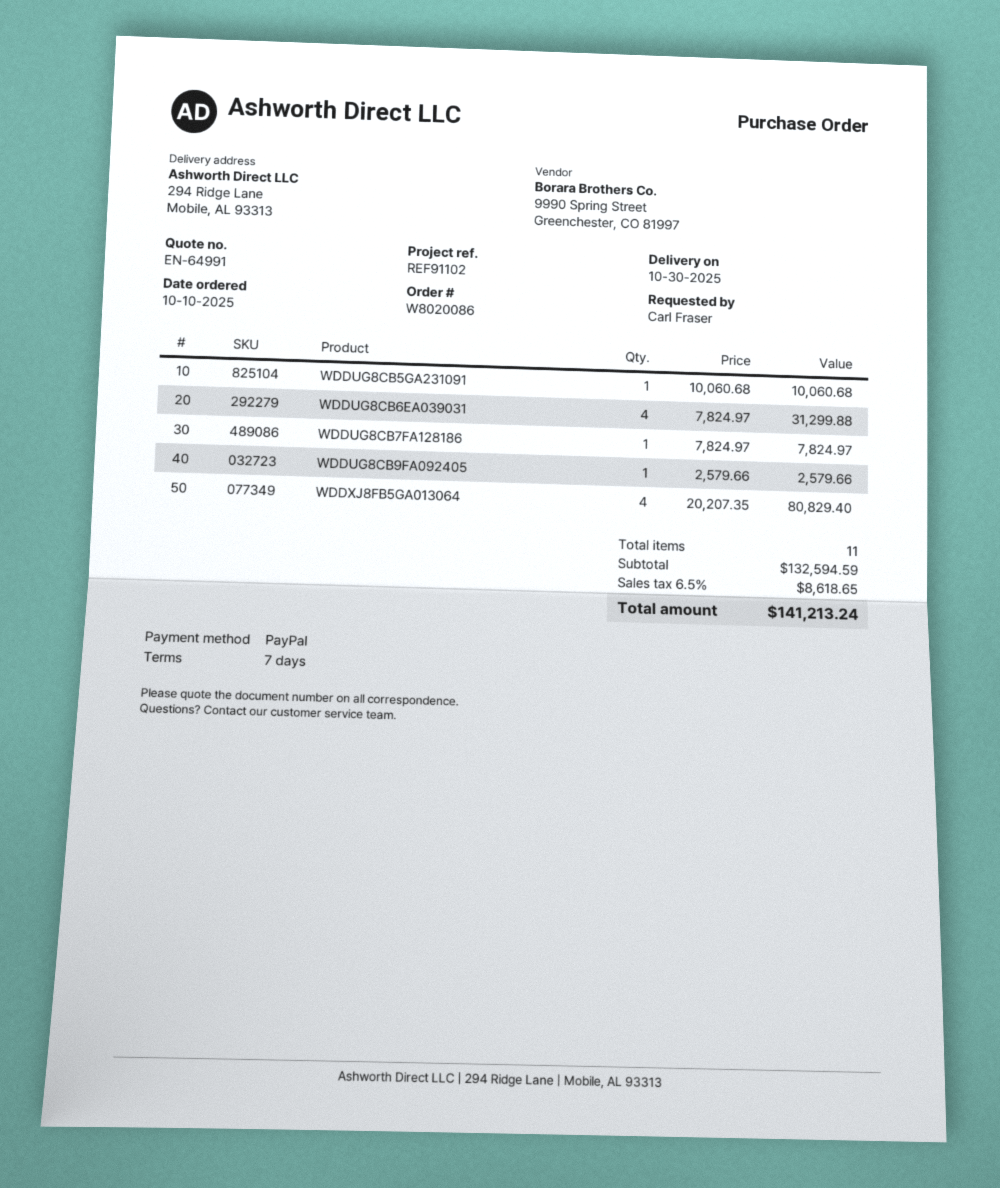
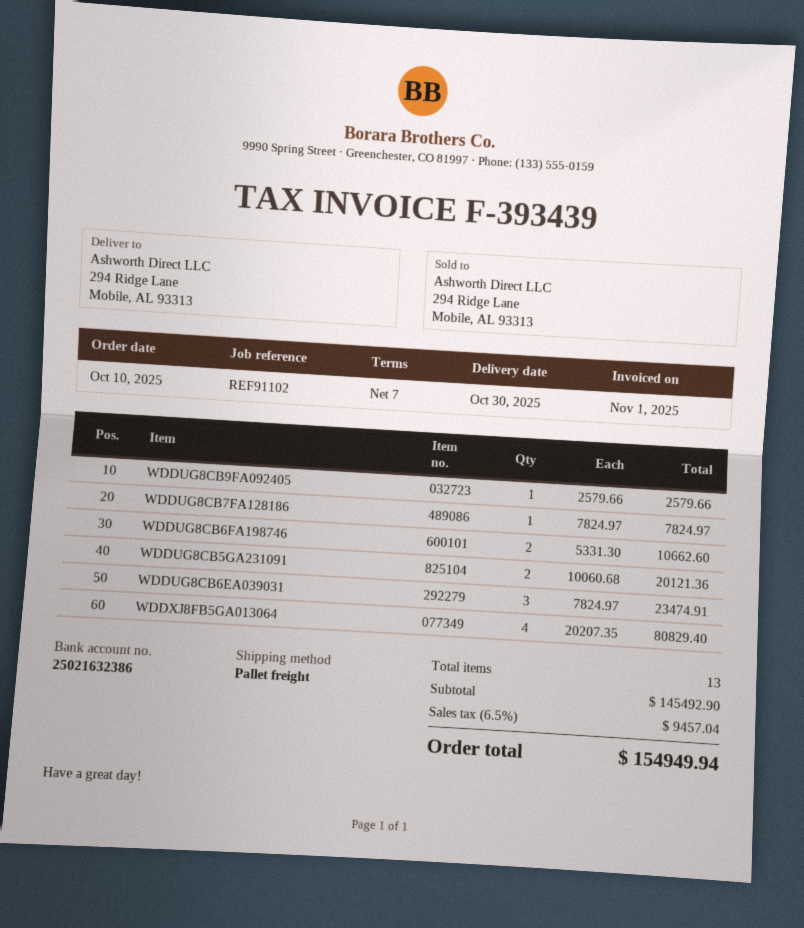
WDDUG8CB5GA231091: 1 x 10060.68 = 10060.68 -> 2 x 10060.68 = 20121.36
WDDUG8CB6EA039031: 4 x 7824.97 = 31299.88 -> 3 x 7824.97 = 23474.91
WDDUG8CB6FA198746: none -> 2 x 5331.30 = 10662.60
total quantity: 11 -> 13
subtotal: 132594.59 -> 145492.90
tax: 6.5% = 8618.65 -> 6.5% = 9457.04
total: 141213.24 -> 154949.94

